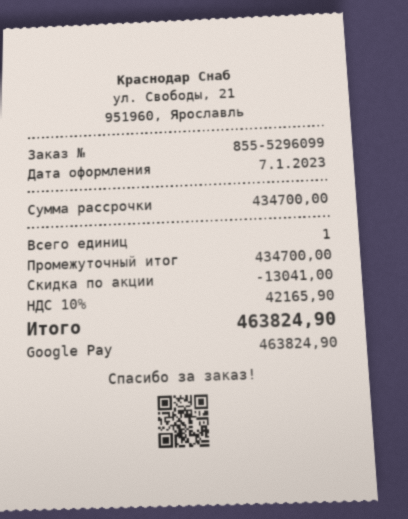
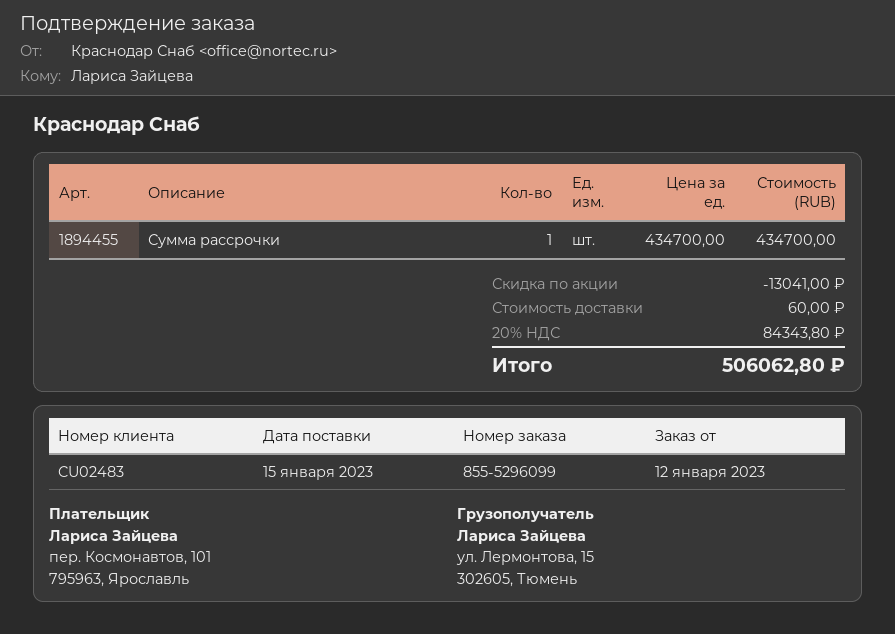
order date: 2023-01-07 -> 2023-01-12
shipping: none -> 60.00
tax: 10% = 42165.90 -> 20% = 84343.80
total: 463824.90 -> 506062.80

